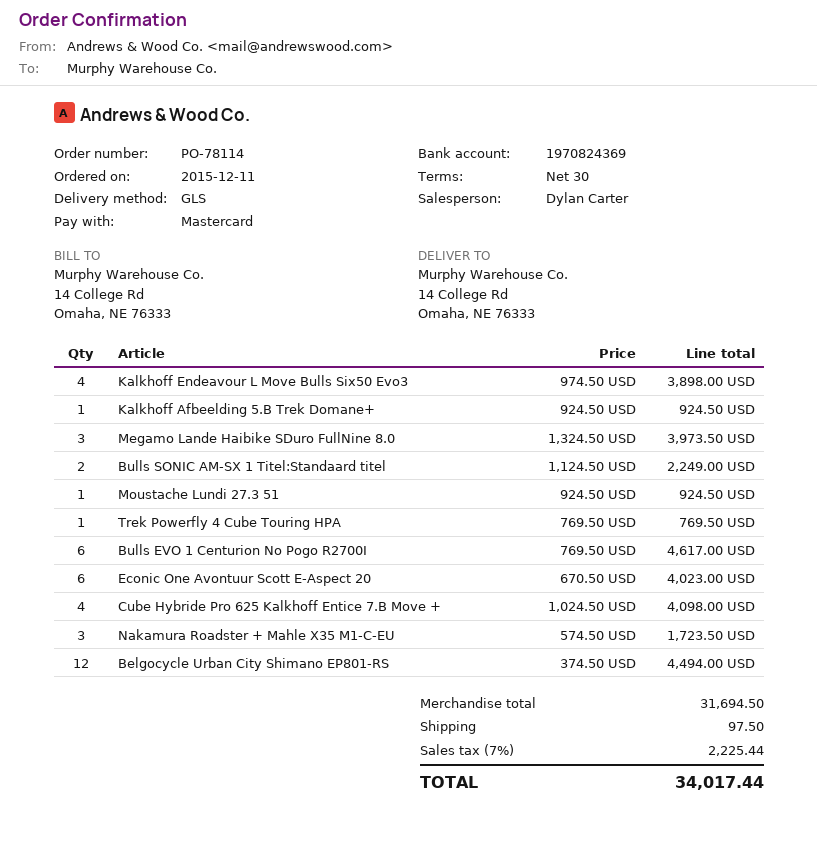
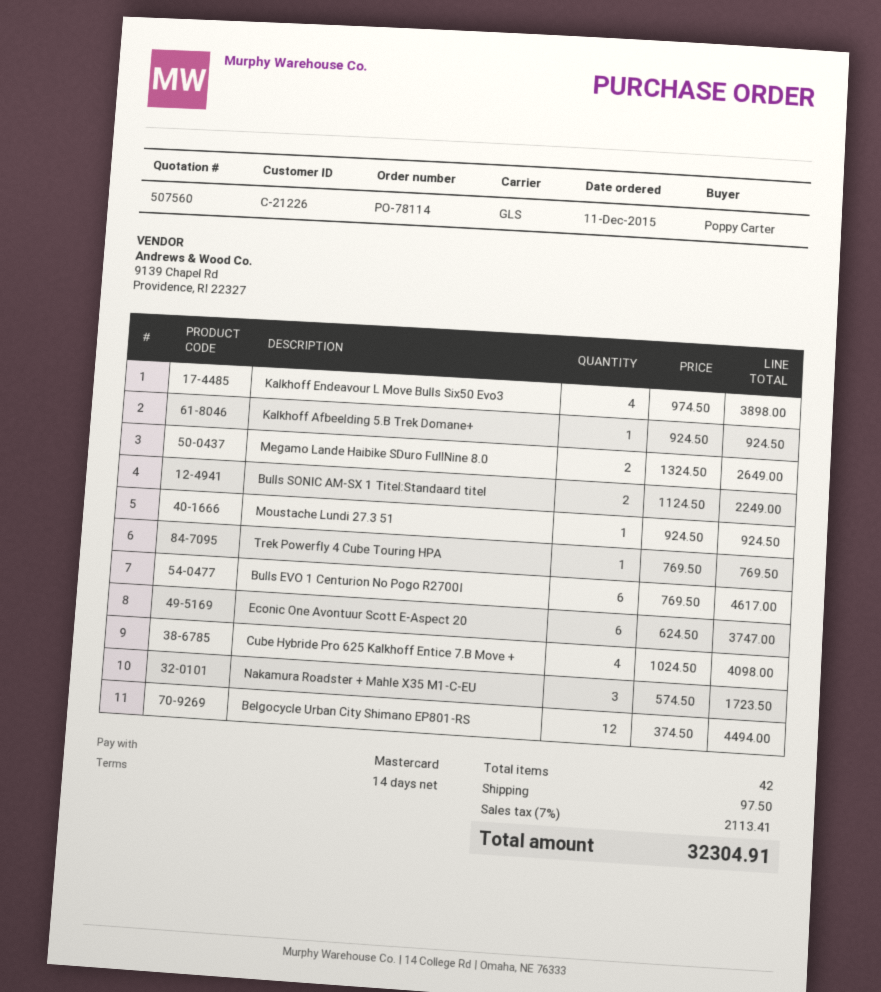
payment terms: 30 days -> 14 days
Megamo Lande Haibike SDuro FullNine 8.0: 3 x 1324.50 = 3973.50 -> 2 x 1324.50 = 2649.00
Econic One Avontuur Scott E-Aspect 20: 6 x 670.50 = 4023.00 -> 6 x 624.50 = 3747.00
tax: 7% = 2225.44 -> 7% = 2113.41
total: 34017.44 -> 32304.91

